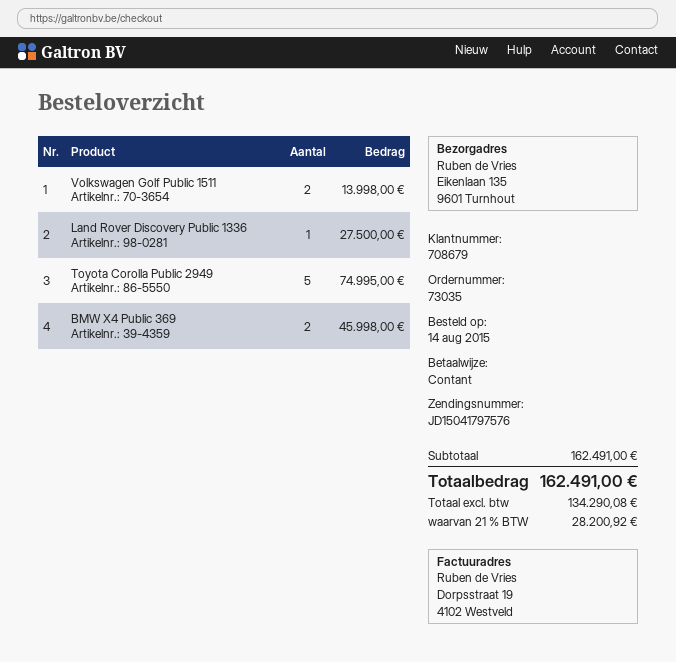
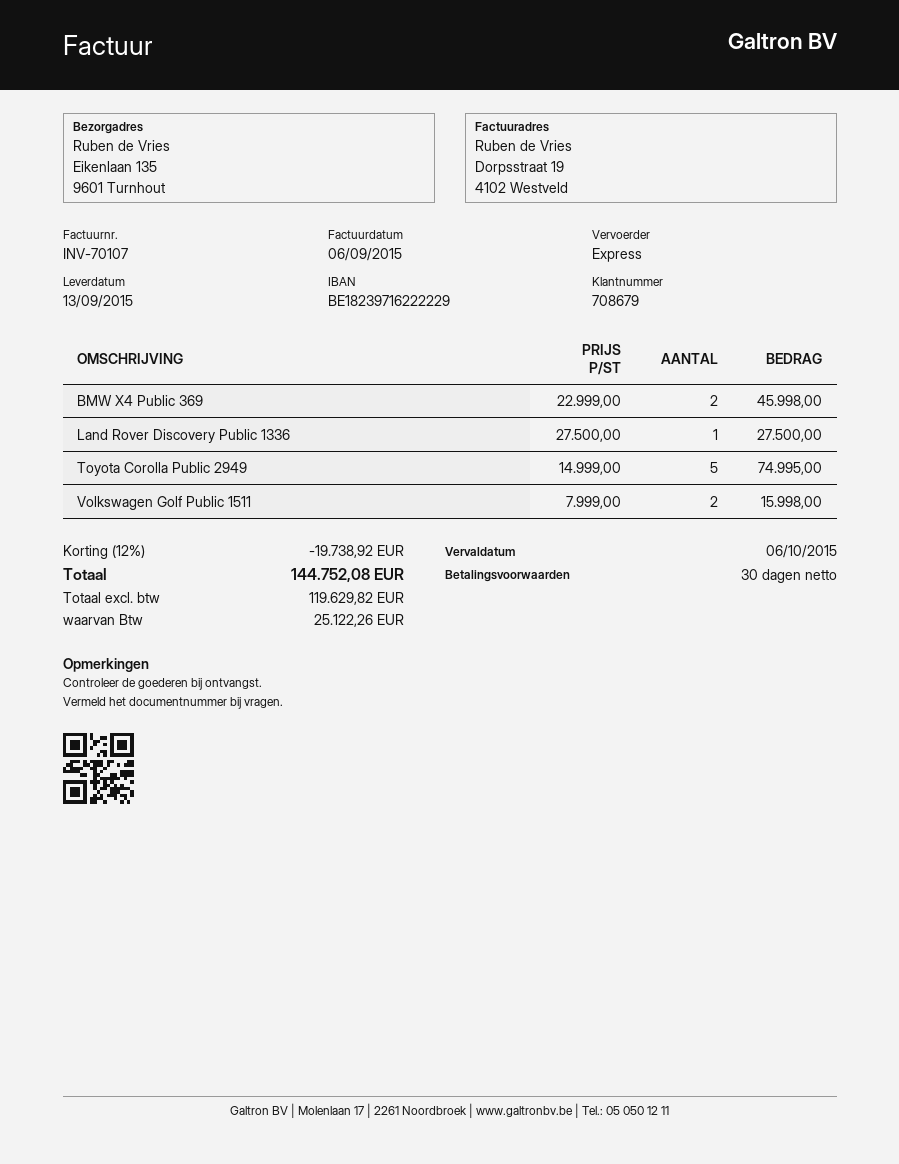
Volkswagen Golf Public 1511: 2 for 13998.00 -> 2 for 15998.00
discount: none -> 12% = 19738.92
net: 134290.08 -> 119629.82
tax: 28200.92 -> 25122.26
total: 162491.00 -> 144752.08

